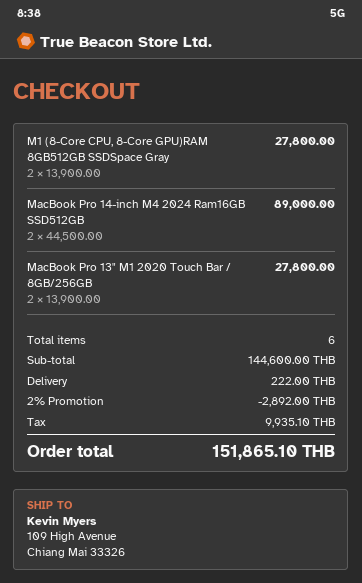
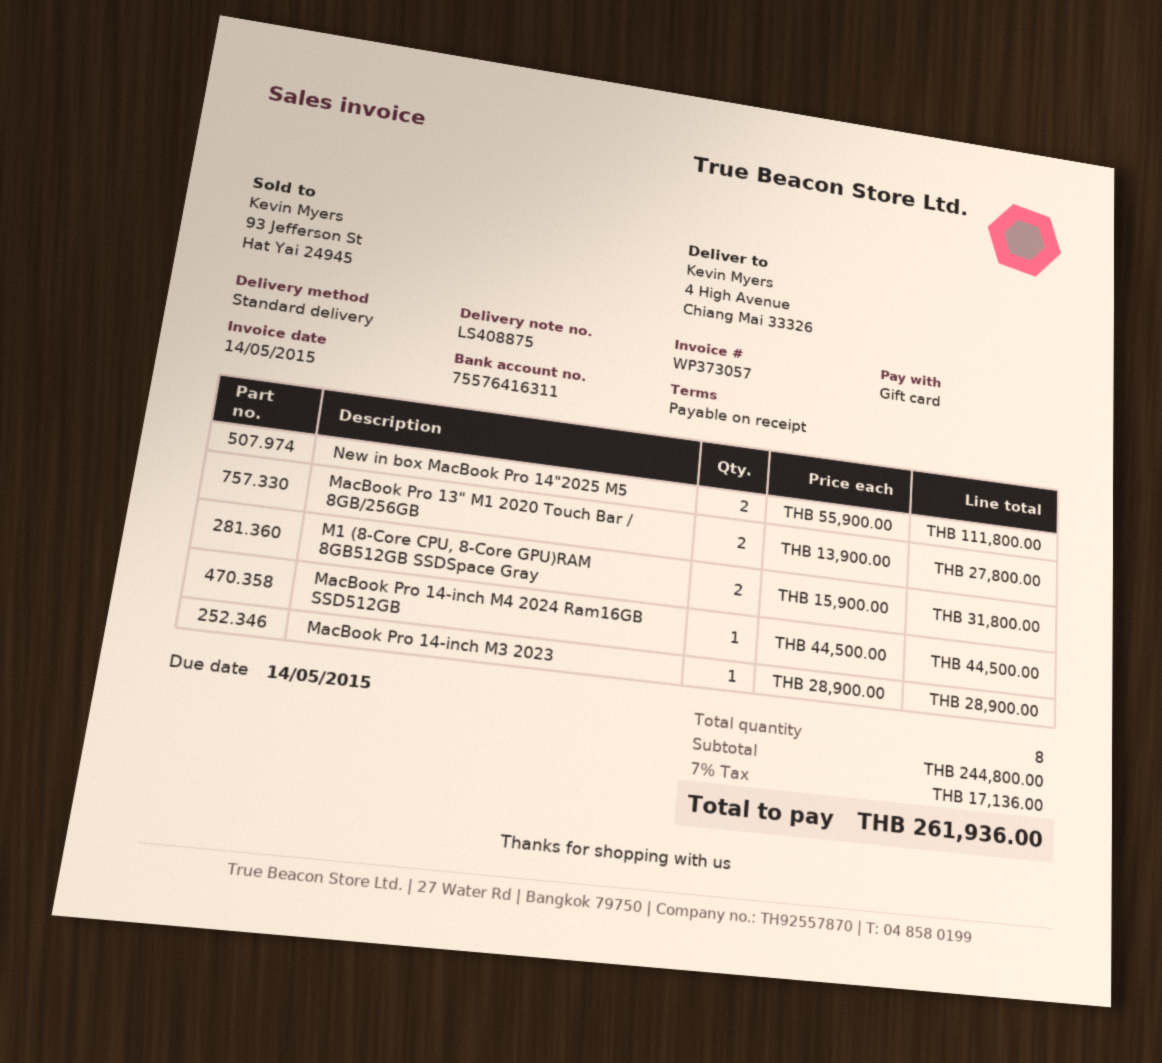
ship to: 109 High Avenue, Chiang Mai 33326 -> 4 High Avenue, Chiang Mai 33326
M1 (8-Core CPU, 8-Core GPU)RAM 8GB512GB SSDSpace Gray: 2 x 13900.00 = 27800.00 -> 2 x 15900.00 = 31800.00
MacBook Pro 14-inch M4 2024 Ram16GB SSD512GB: 2 x 44500.00 = 89000.00 -> 1 x 44500.00 = 44500.00
New in box MacBook Pro 14"2025 M5: none -> 2 x 55900.00 = 111800.00
MacBook Pro 14-inch M3 2023: none -> 1 x 28900.00 = 28900.00
total quantity: 6 -> 8
subtotal: 144600.00 -> 244800.00
discount: 2% = 2892.00 -> none
shipping: 222.00 -> none
tax: 9935.10 -> 17136.00
total: 151865.10 -> 261936.00

